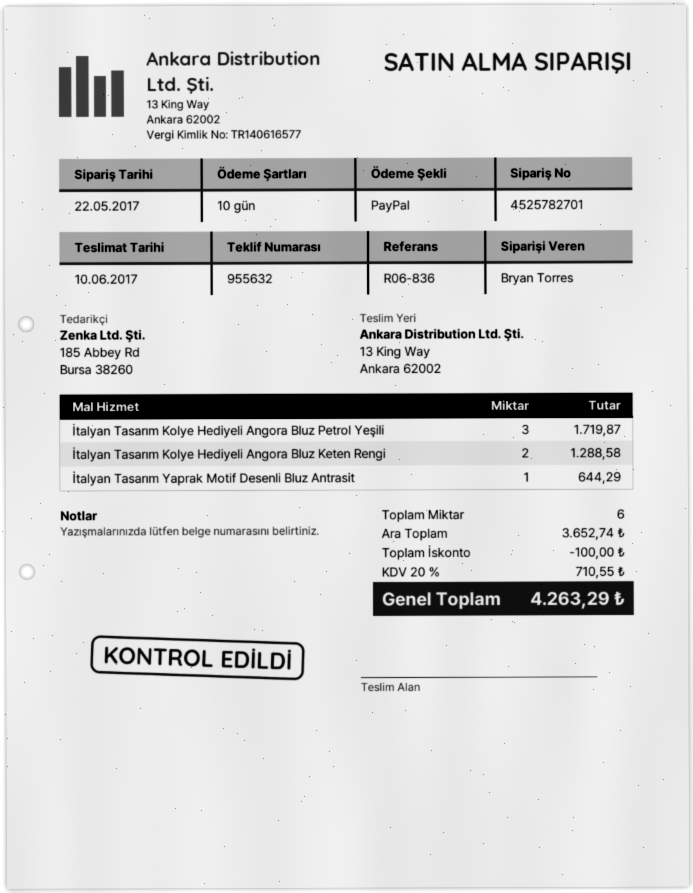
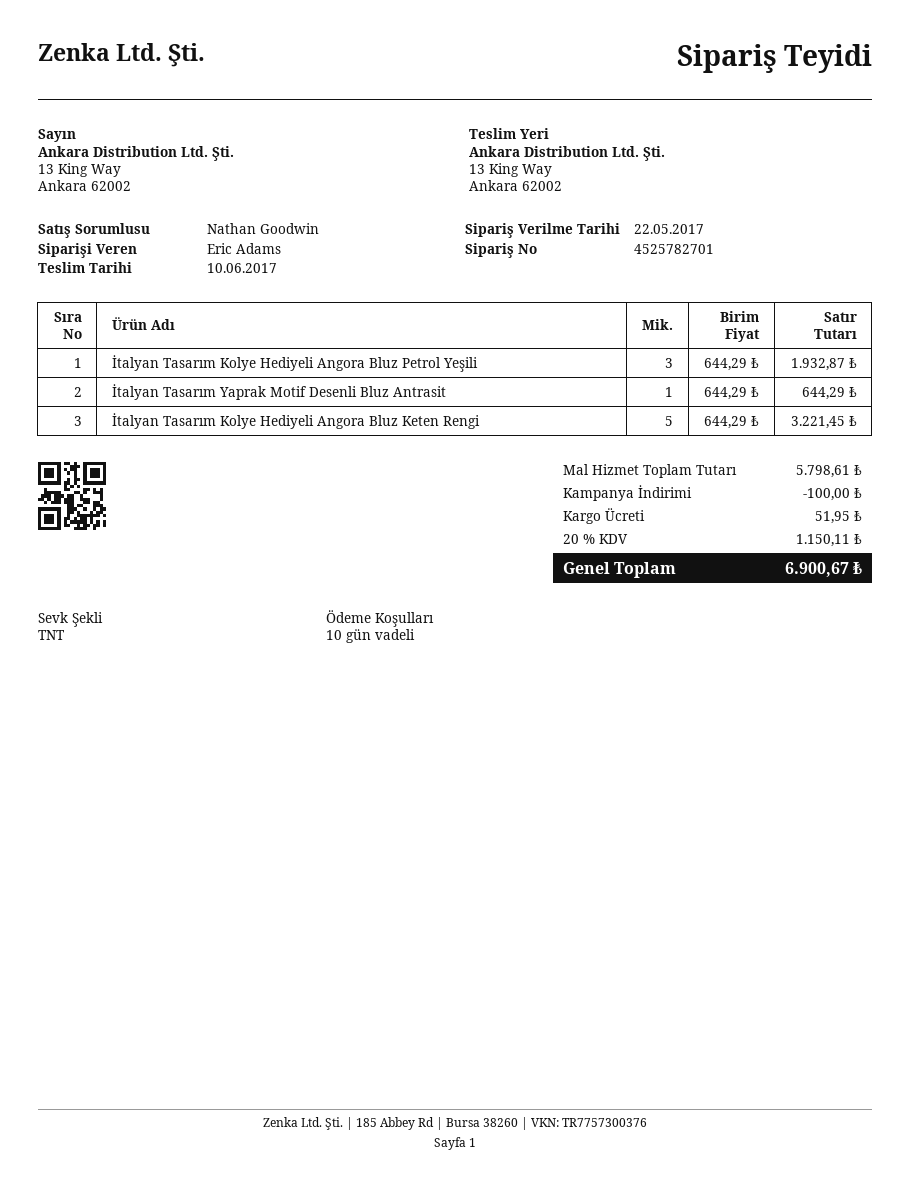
ordered by: Bryan Torres -> Eric Adams
İtalyan Tasarım Kolye Hediyeli Angora Bluz Petrol Yeşili: 3 for 1719.87 -> 3 for 1932.87
İtalyan Tasarım Kolye Hediyeli Angora Bluz Keten Rengi: 2 for 1288.58 -> 5 for 3221.45
subtotal: 3652.74 -> 5798.61
shipping: none -> 51.95
tax: 20% = 710.55 -> 20% = 1150.11
total: 4263.29 -> 6900.67

